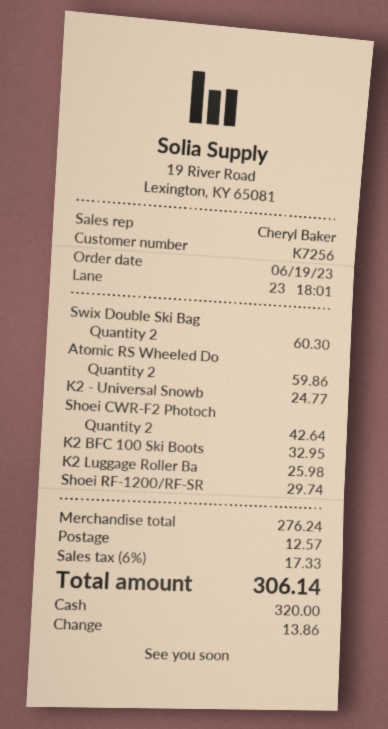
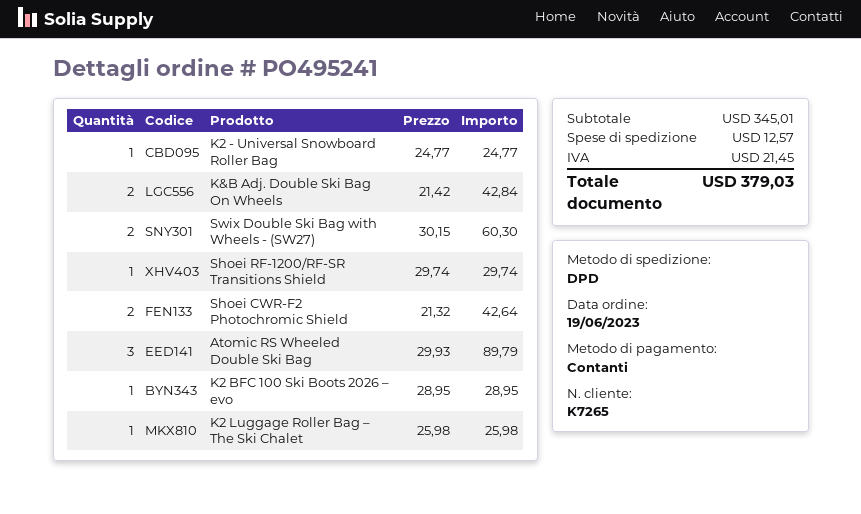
customer number: K7256 -> K7265
Atomic RS Wheeled Do: 2 for 59.86 -> 3 for 89.79
K2 BFC 100 Ski Boots: 1 for 32.95 -> 1 for 28.95
K&B Adj. Double Ski Bag On Wheels: none -> 2 for 42.84
subtotal: 276.24 -> 345.01
tax: 17.33 -> 21.45
total: 306.14 -> 379.03

